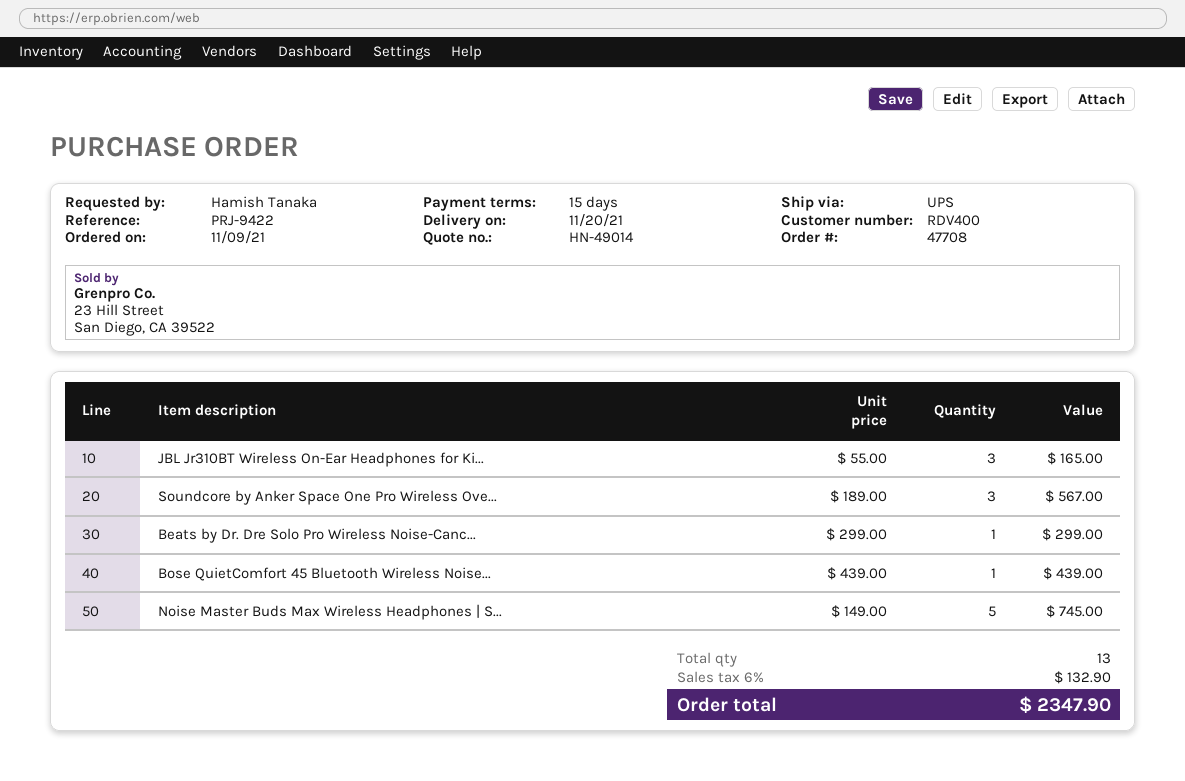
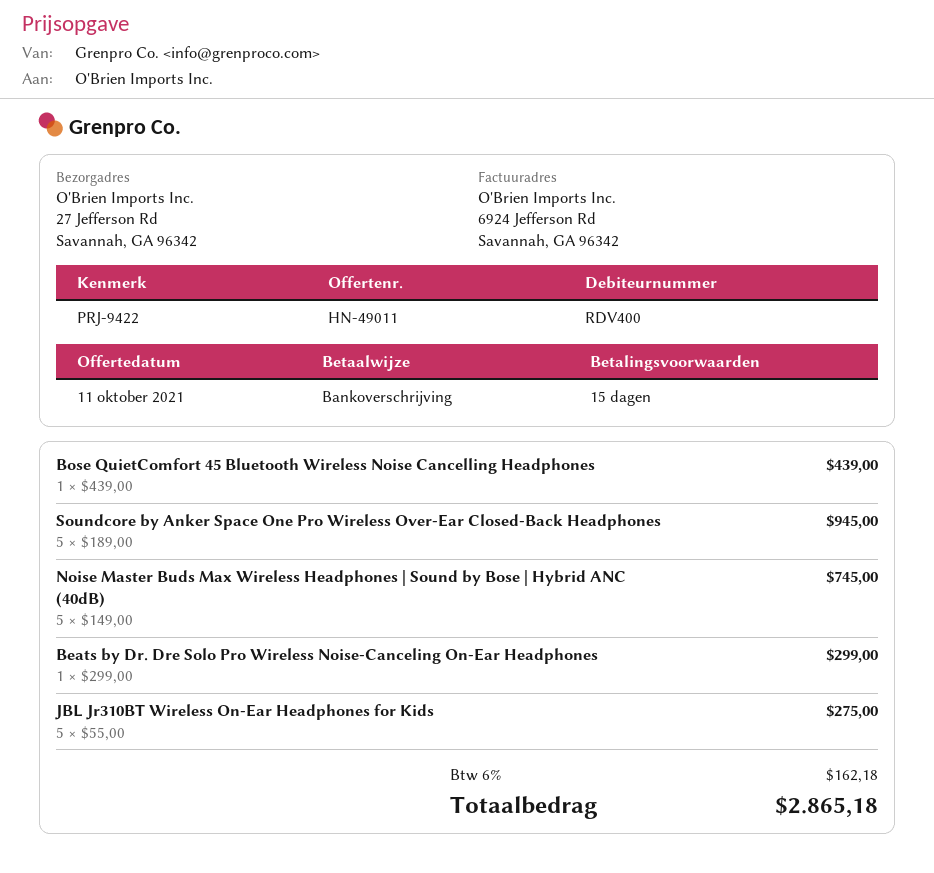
quote number: HN-49014 -> HN-49011
JBL Jr310BT Wireless On-Ear Headphones for Ki...: 3 x 55.00 = 165.00 -> 5 x 55.00 = 275.00
Soundcore by Anker Space One Pro Wireless Ove...: 3 x 189.00 = 567.00 -> 5 x 189.00 = 945.00
tax: 6% = 132.90 -> 6% = 162.18
total: 2347.90 -> 2865.18

